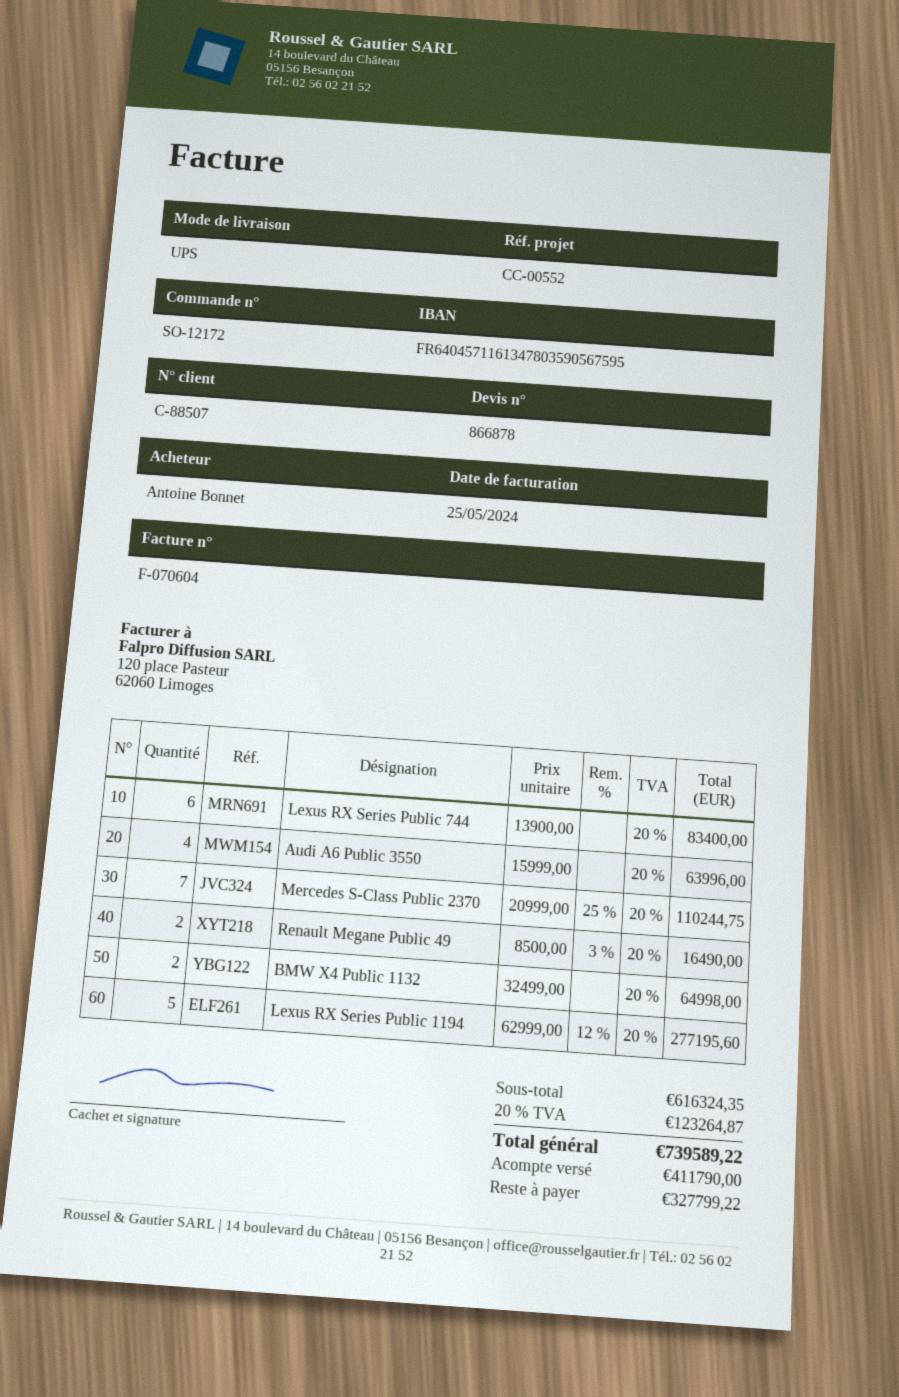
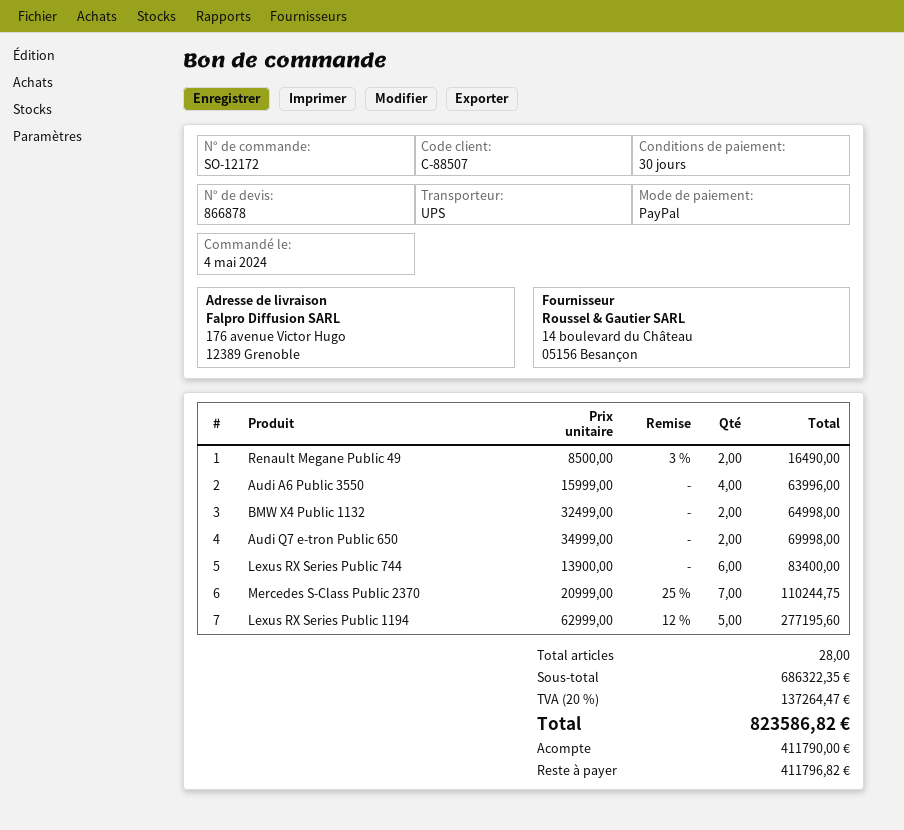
Audi Q7 e-tron Public 650: none -> 2 x 34999.00 = 69998.00
subtotal: 616324.35 -> 686322.35
tax: 20% = 123264.87 -> 20% = 137264.47
total: 739589.22 -> 823586.82
balance: 327799.22 -> 411796.82

